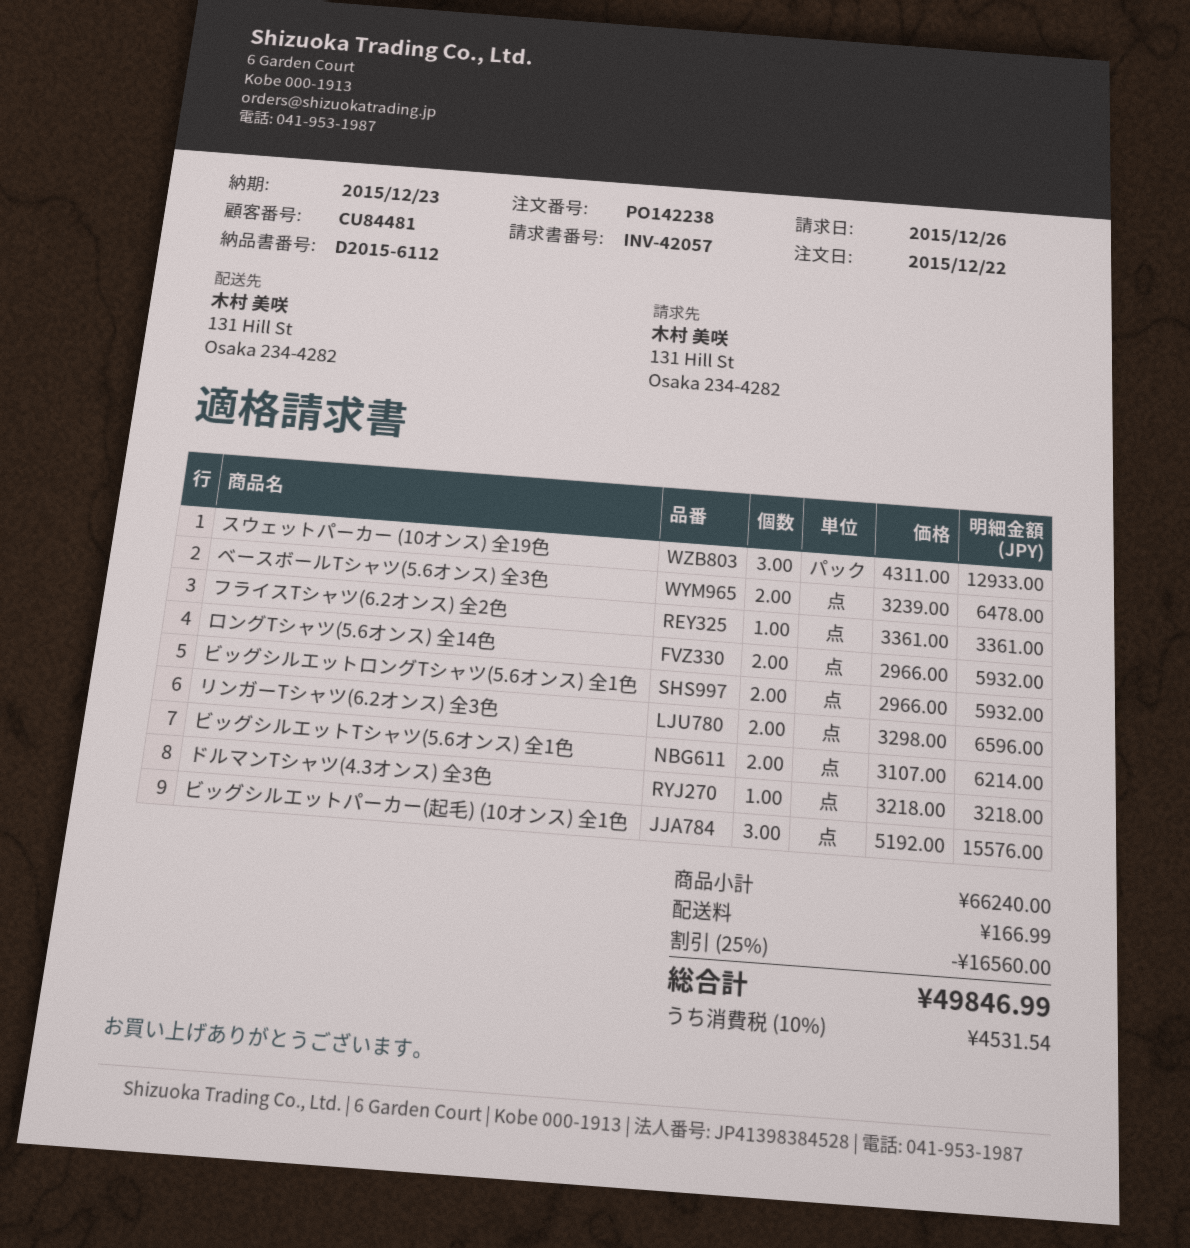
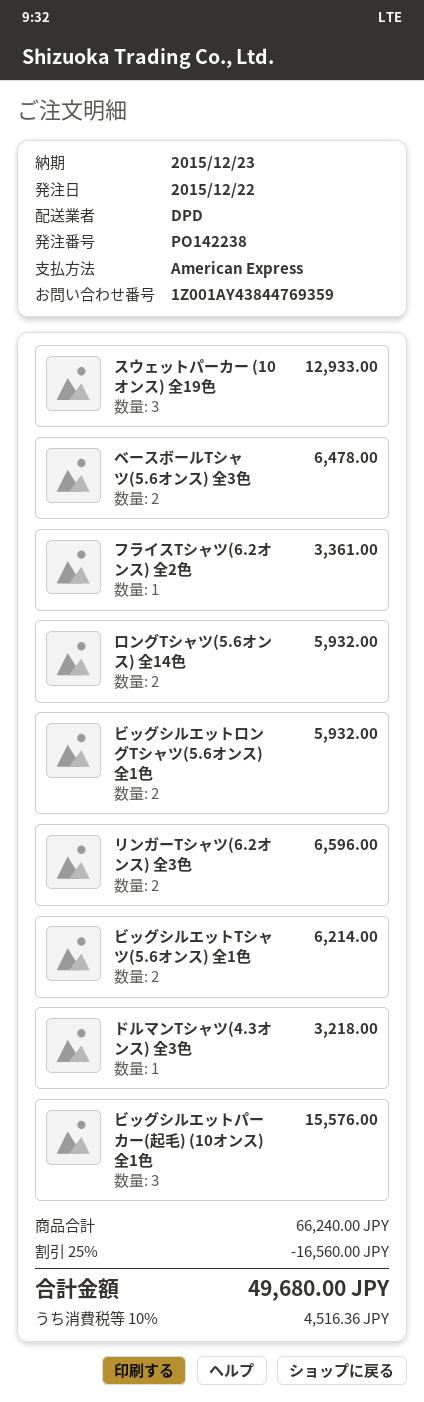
shipping: 166.99 -> none
tax: 10% = 4531.54 -> 10% = 4516.36
total: 49846.99 -> 49680.00

